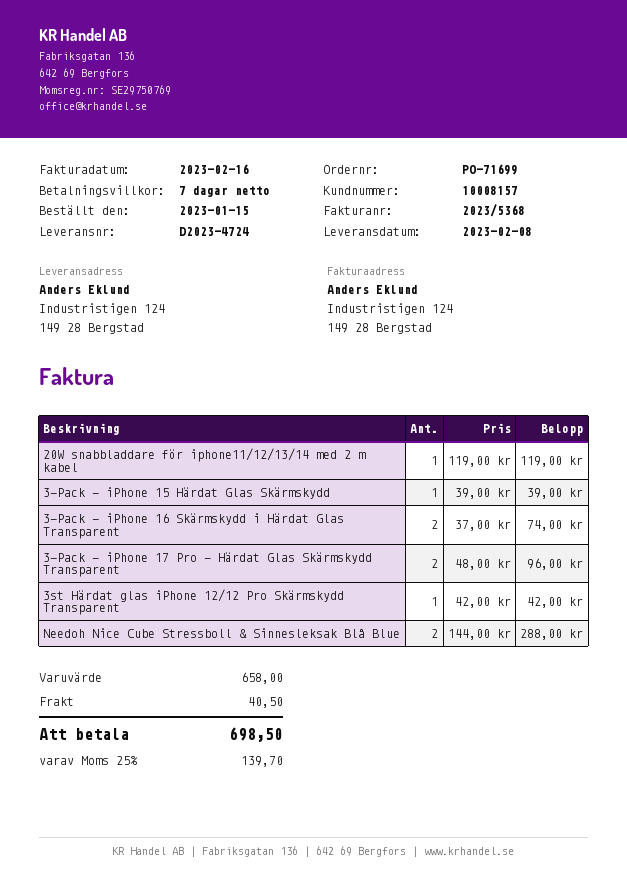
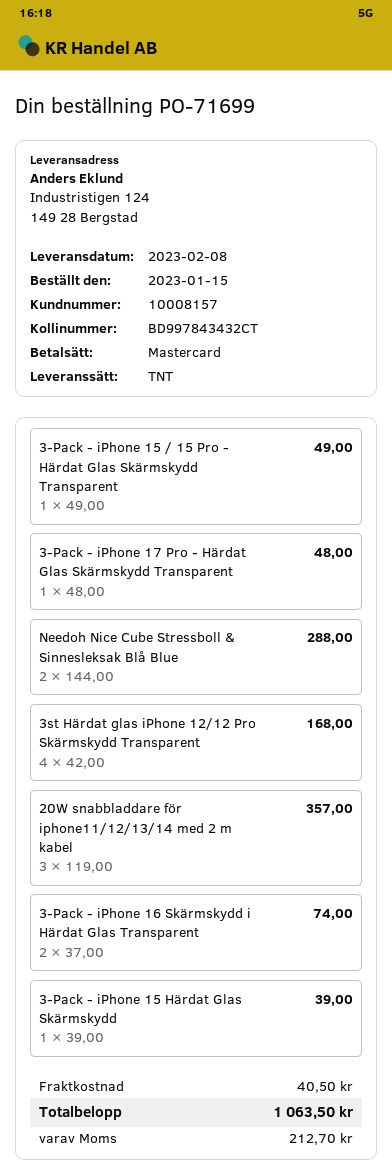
20W snabbladdare för iphone11/12/13/14 med 2 m kabel: 1 x 119.00 = 119.00 -> 3 x 119.00 = 357.00
3-Pack - iPhone 17 Pro - Härdat Glas Skärmskydd Transparent: 2 x 48.00 = 96.00 -> 1 x 48.00 = 48.00
3st Härdat glas iPhone 12/12 Pro Skärmskydd Transparent: 1 x 42.00 = 42.00 -> 4 x 42.00 = 168.00
3-Pack - iPhone 15 / 15 Pro - Härdat Glas Skärmskydd Transparent: none -> 1 x 49.00 = 49.00
tax: 139.70 -> 212.70
total: 698.50 -> 1063.50

